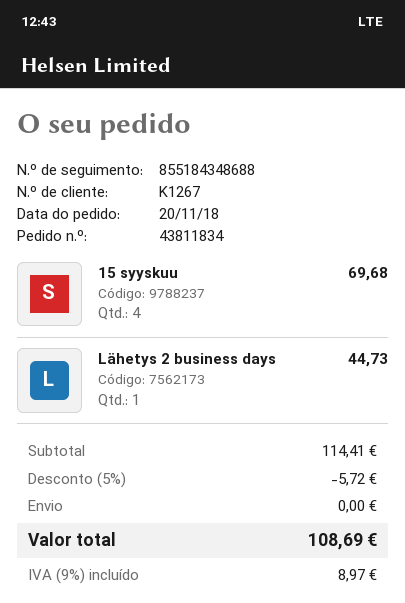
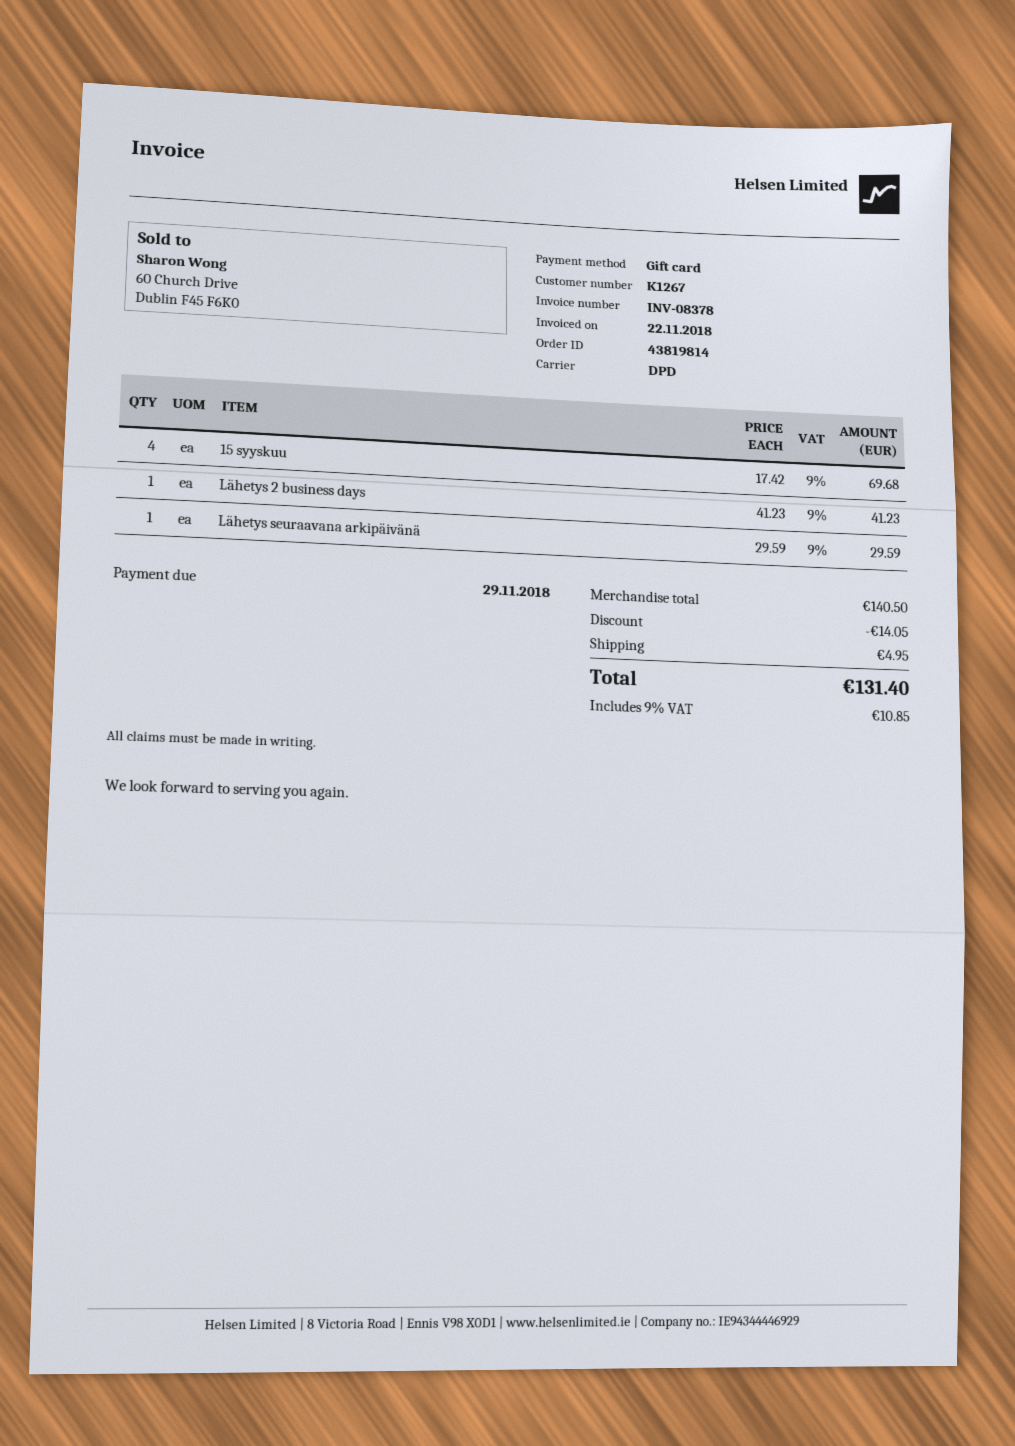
order number: 43811834 -> 43819814
Lähetys 2 business days: 1 for 44.73 -> 1 for 41.23
Lähetys seuraavana arkipäivänä: none -> 1 for 29.59
subtotal: 114.41 -> 140.50
discount: 5.72 -> 14.05
shipping: 0.00 -> 4.95
tax: 9% = 8.97 -> 9% = 10.85
total: 108.69 -> 131.40

